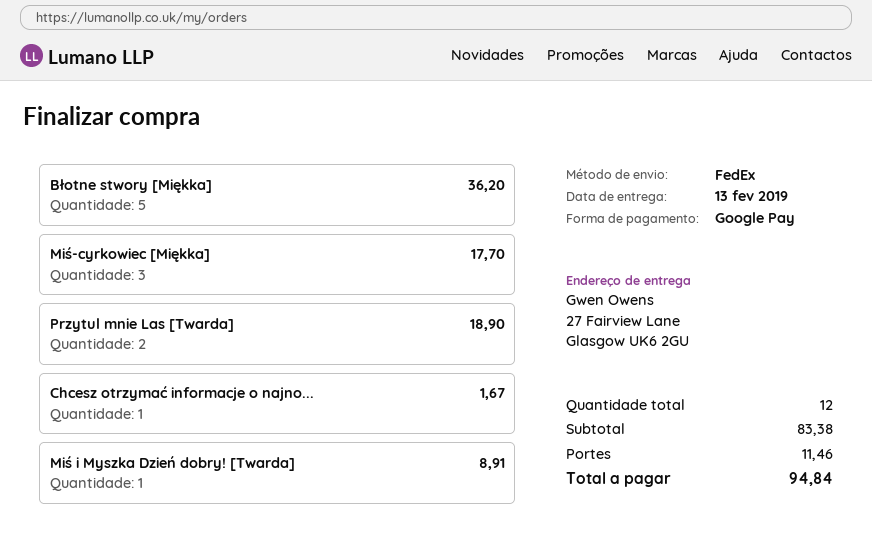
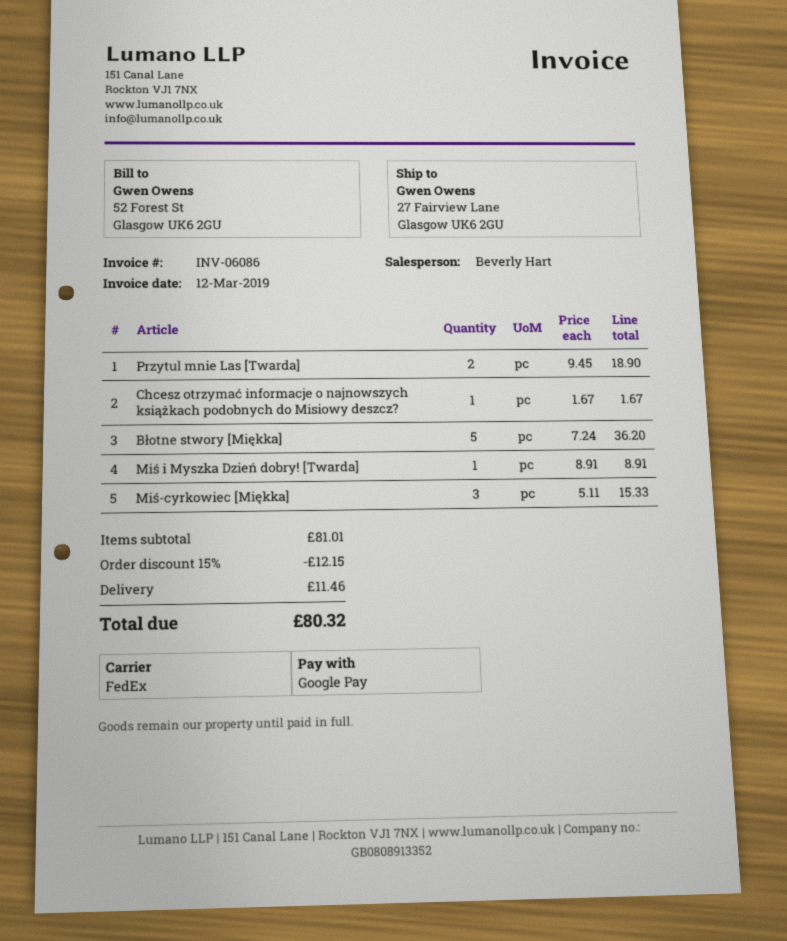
Miś-cyrkowiec [Miękka]: 3 for 17.70 -> 3 for 15.33
subtotal: 83.38 -> 81.01
discount: none -> 15% = 12.15
total: 94.84 -> 80.32

